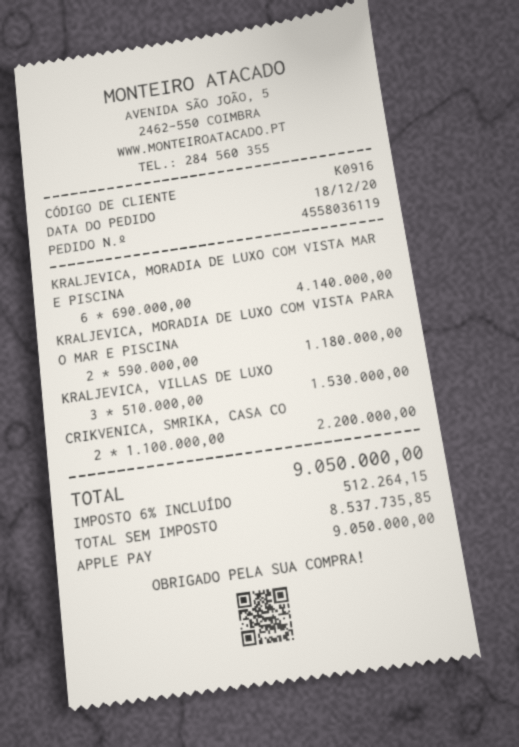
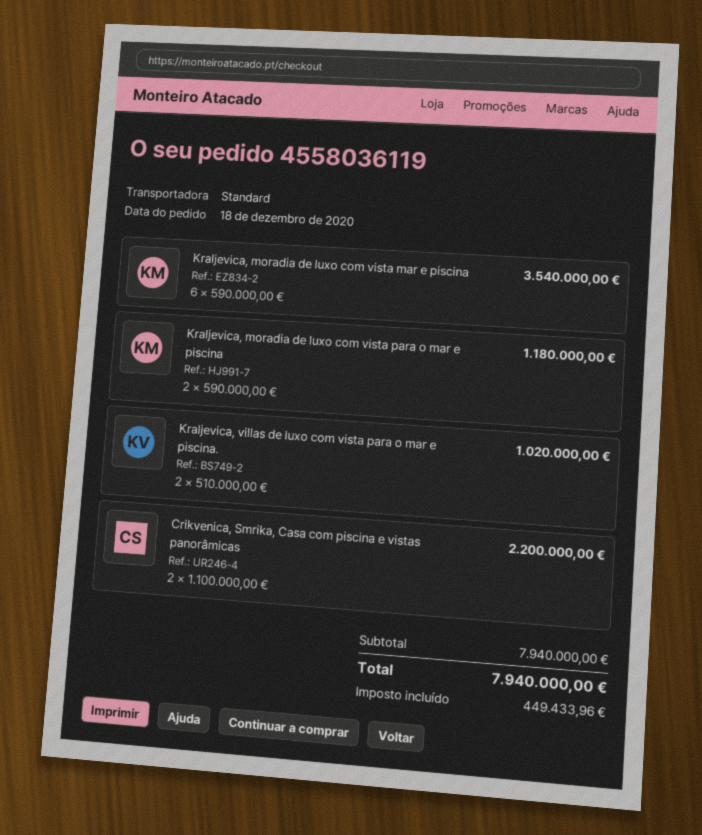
KRALJEVICA, MORADIA DE LUXO COM VISTA MAR E PISCINA: 6 x 690000.00 = 4140000.00 -> 6 x 590000.00 = 3540000.00
KRALJEVICA, VILLAS DE LUXO: 3 x 510000.00 = 1530000.00 -> 2 x 510000.00 = 1020000.00
tax: 512264.15 -> 449433.96
total: 9050000.00 -> 7940000.00

